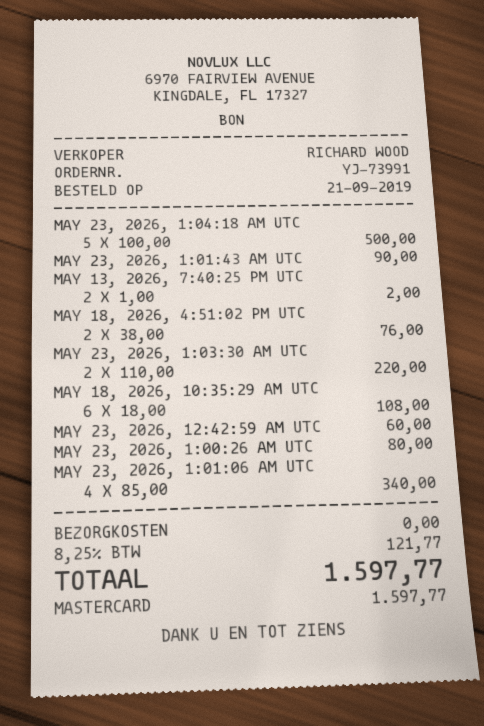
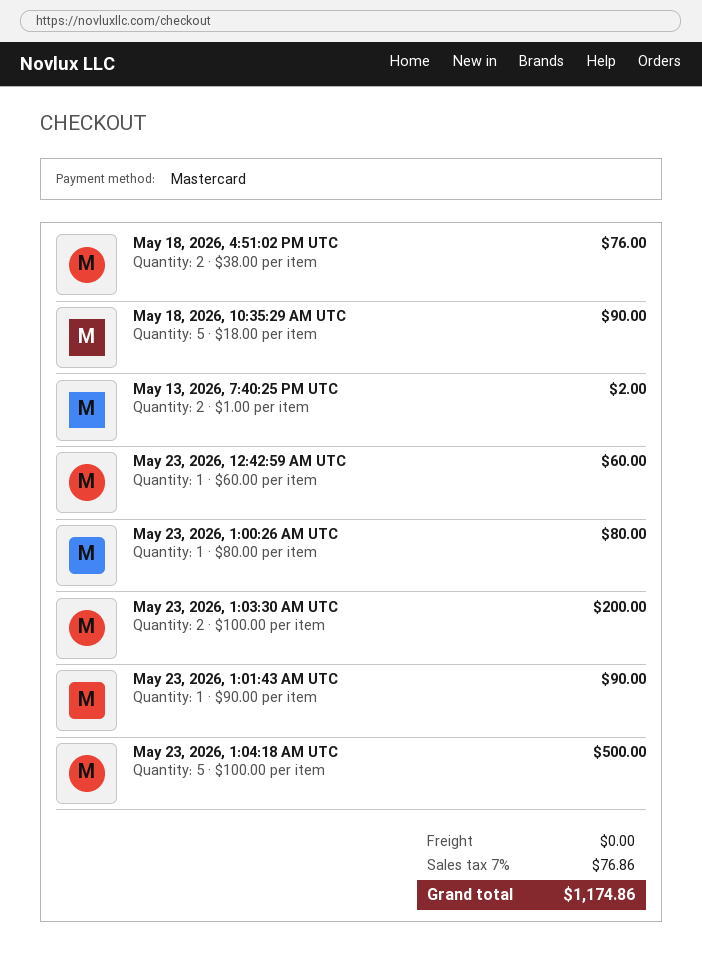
MAY 23, 2026, 1:03:30 AM UTC: 2 x 110.00 = 220.00 -> 2 x 100.00 = 200.00
MAY 18, 2026, 10:35:29 AM UTC: 6 x 18.00 = 108.00 -> 5 x 18.00 = 90.00
MAY 23, 2026, 1:01:06 AM UTC: 4 x 85.00 = 340.00 -> none
tax: 8.25% = 121.77 -> 7% = 76.86
total: 1597.77 -> 1174.86

